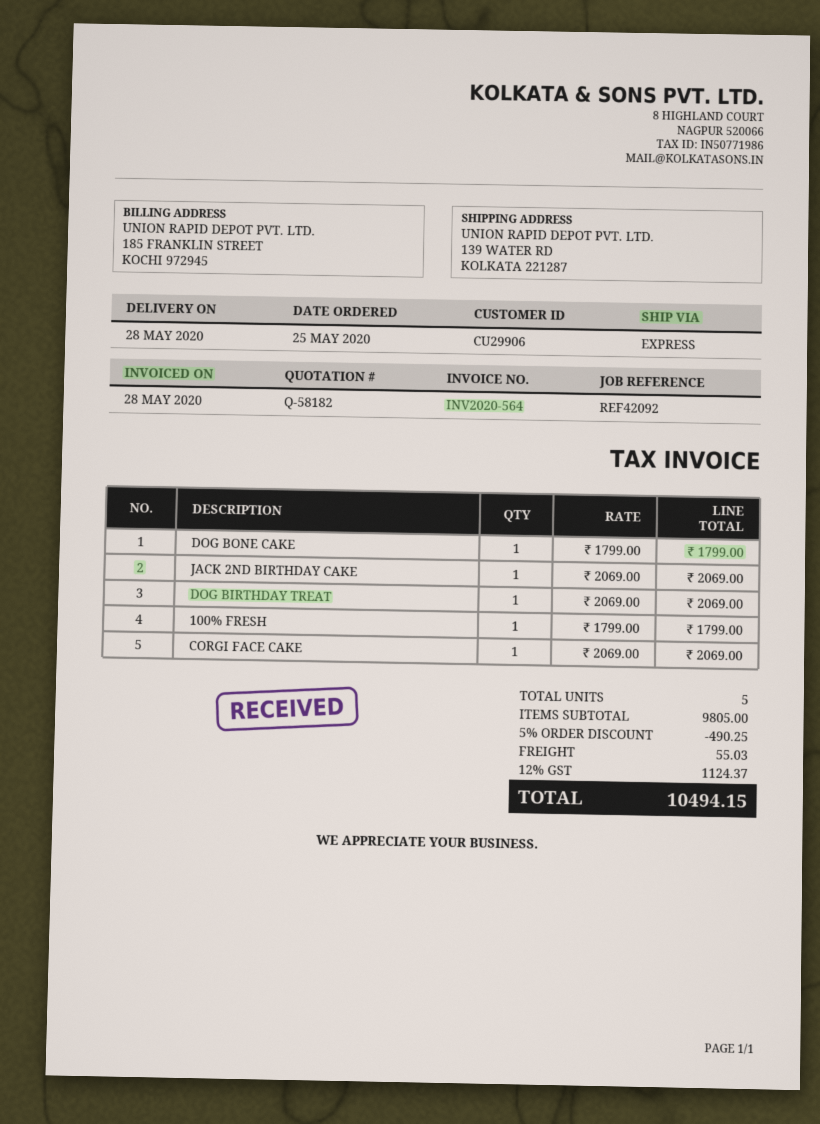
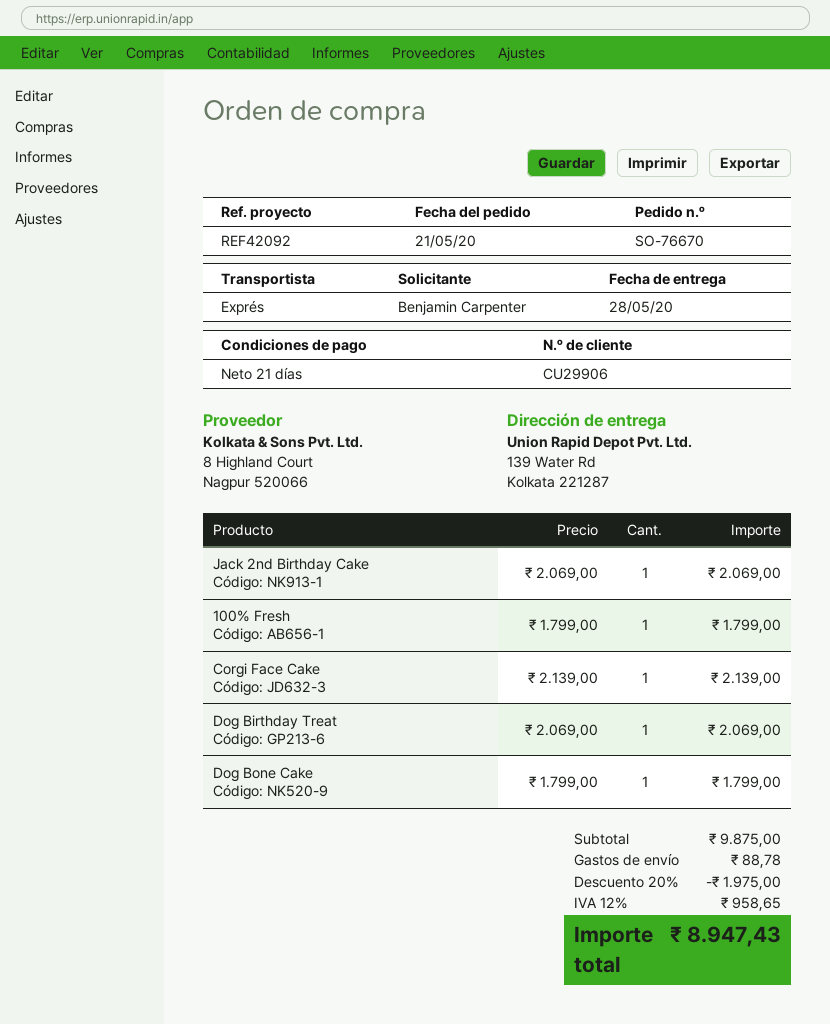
order date: 2020-05-25 -> 2020-05-21
CORGI FACE CAKE: 1 x 2069.00 = 2069.00 -> 1 x 2139.00 = 2139.00
subtotal: 9805.00 -> 9875.00
discount: 5% = 490.25 -> 20% = 1975.00
shipping: 55.03 -> 88.78
tax: 12% = 1124.37 -> 12% = 958.65
total: 10494.15 -> 8947.43

